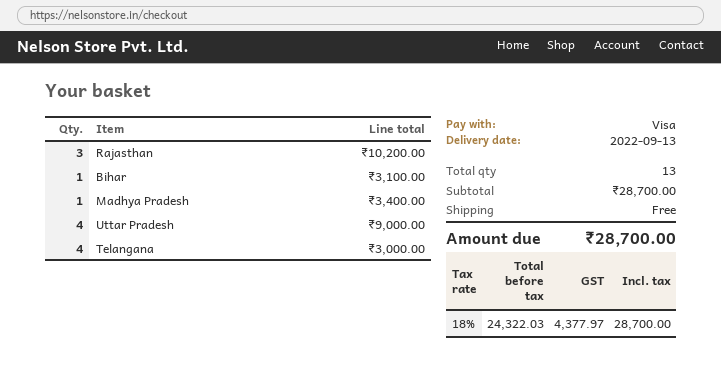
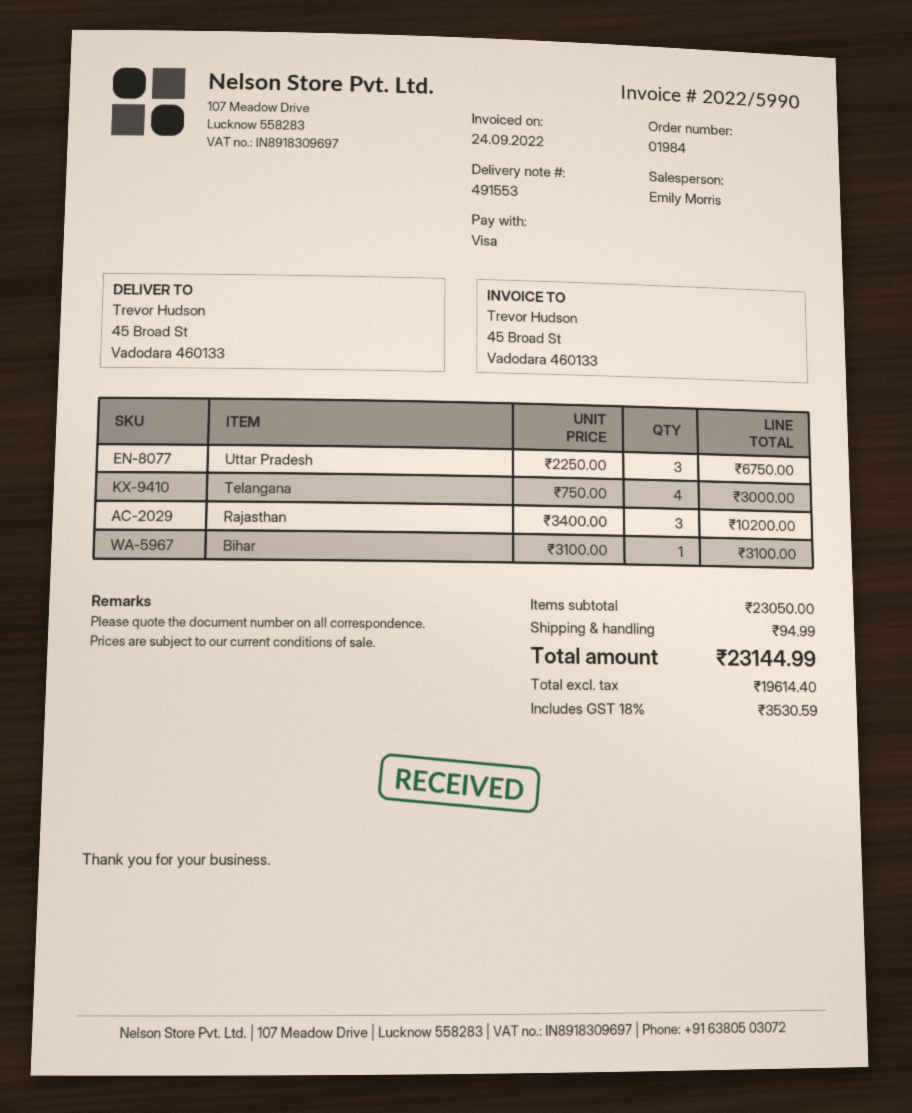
Madhya Pradesh: 1 for 3400.00 -> none
Uttar Pradesh: 4 for 9000.00 -> 3 for 6750.00
subtotal: 28700.00 -> 23050.00
shipping: 0.00 -> 94.99
net: 24322.03 -> 19614.40
tax: 18% = 4377.97 -> 18% = 3530.59
total: 28700.00 -> 23144.99

